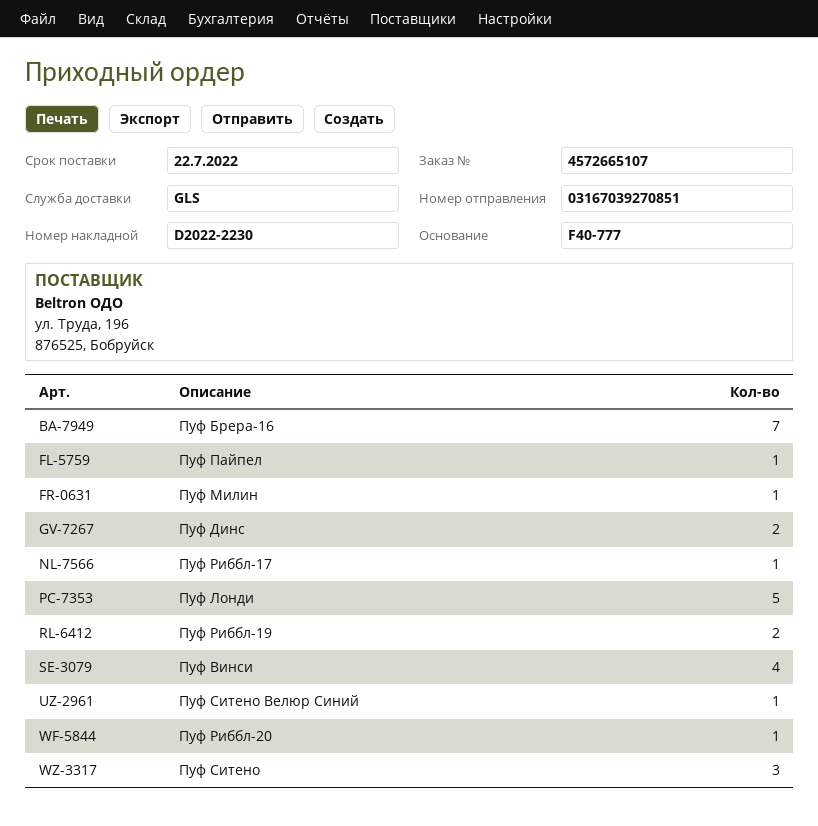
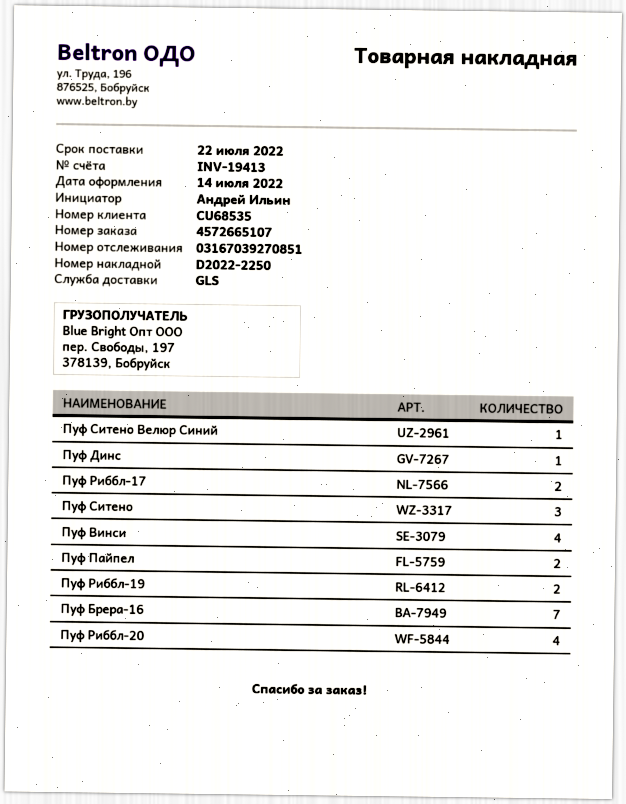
delivery note number: D2022-2230 -> D2022-2250
Пуф Пайпел: 1 -> 2
Пуф Милин: 1 -> none
Пуф Динс: 2 -> 1
Пуф Риббл-17: 1 -> 2
Пуф Лонди: 5 -> none
Пуф Риббл-20: 1 -> 4

